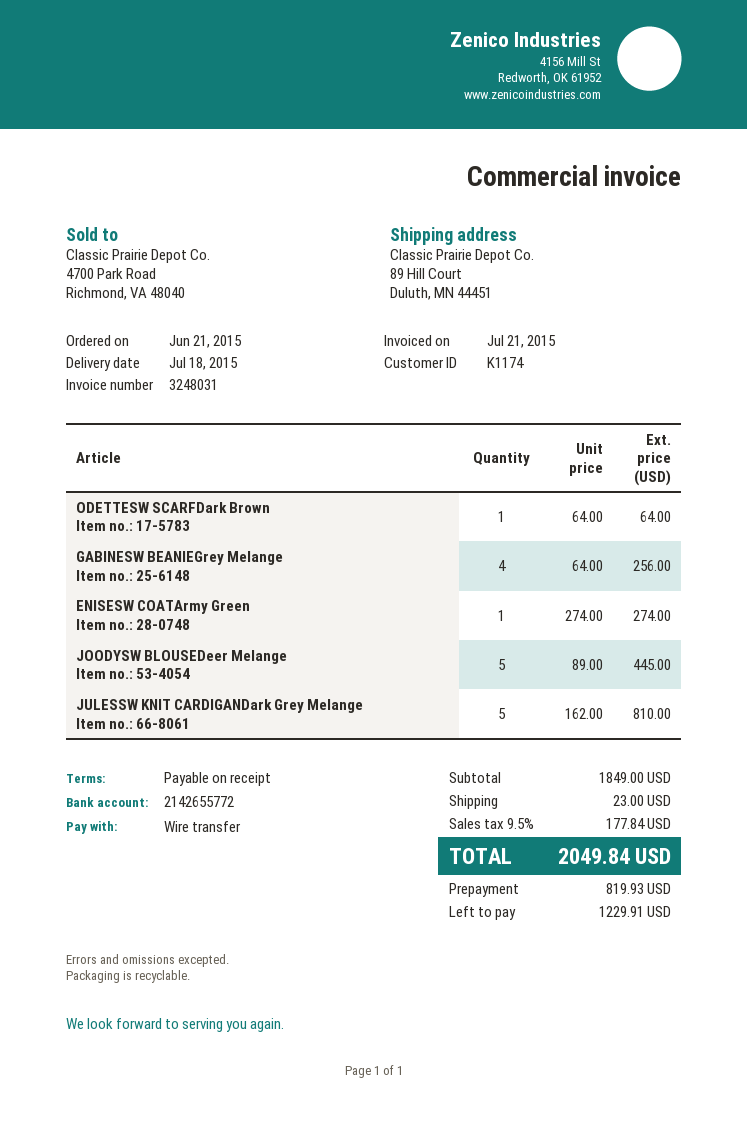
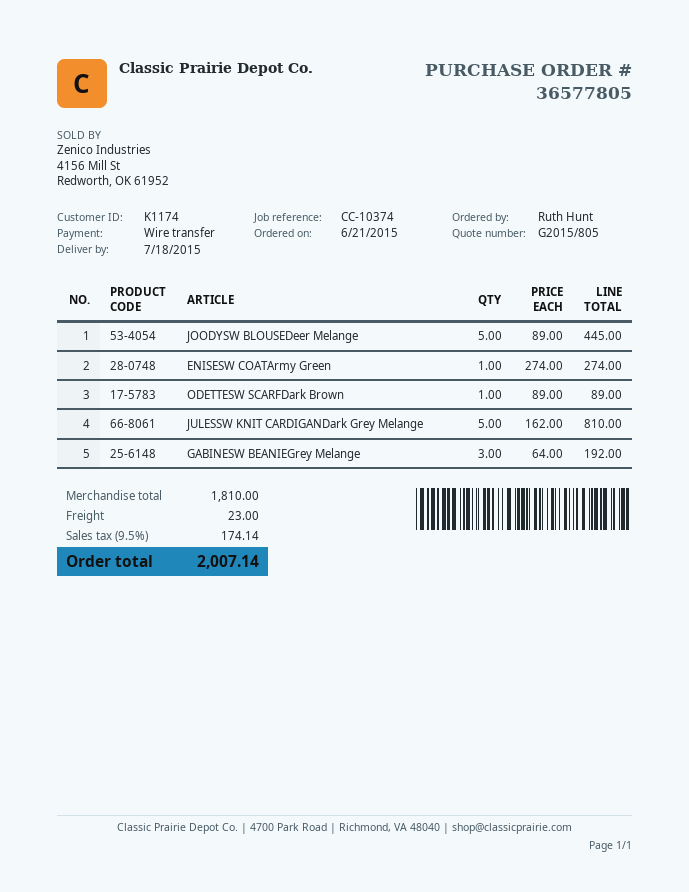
ODETTESW SCARFDark Brown: 1 x 64.00 = 64.00 -> 1 x 89.00 = 89.00
GABINESW BEANIEGrey Melange: 4 x 64.00 = 256.00 -> 3 x 64.00 = 192.00
subtotal: 1849.00 -> 1810.00
tax: 9.5% = 177.84 -> 9.5% = 174.14
total: 2049.84 -> 2007.14

